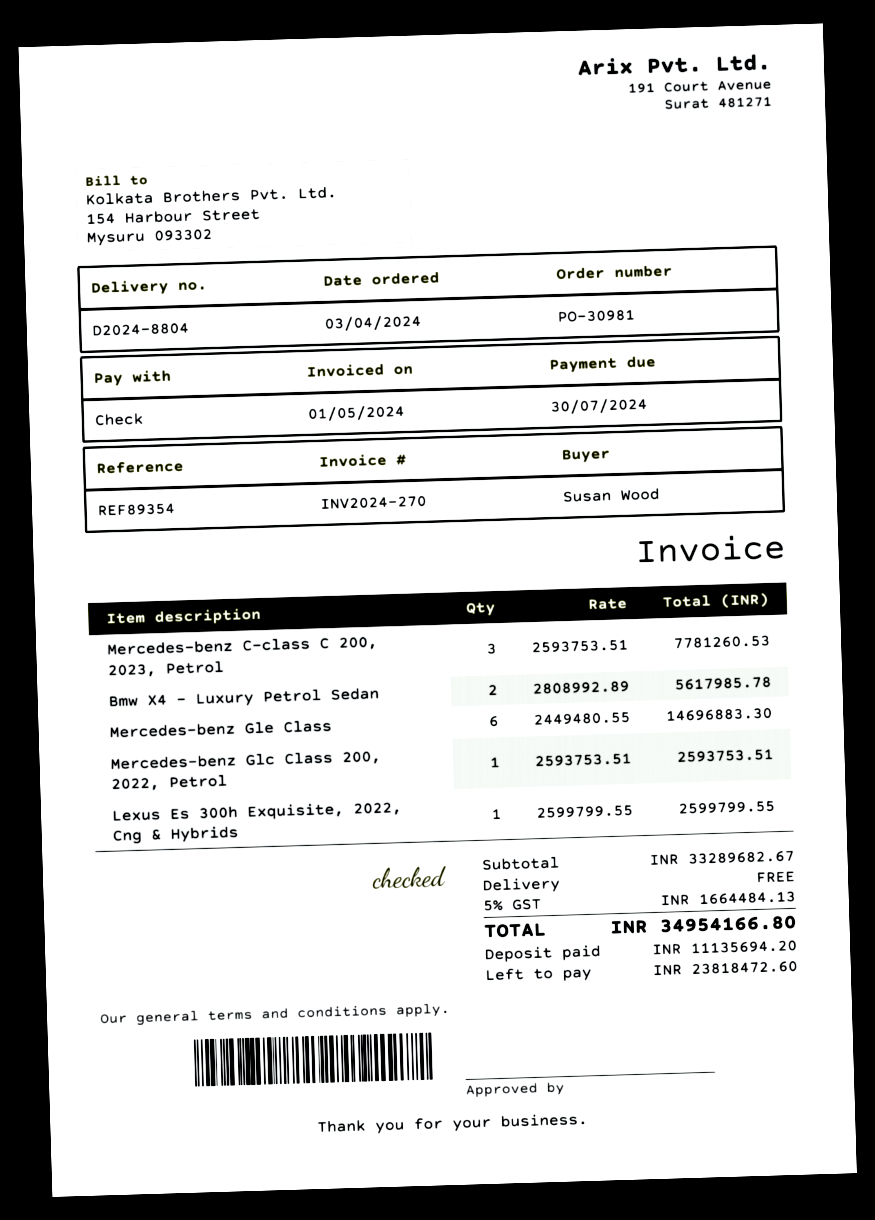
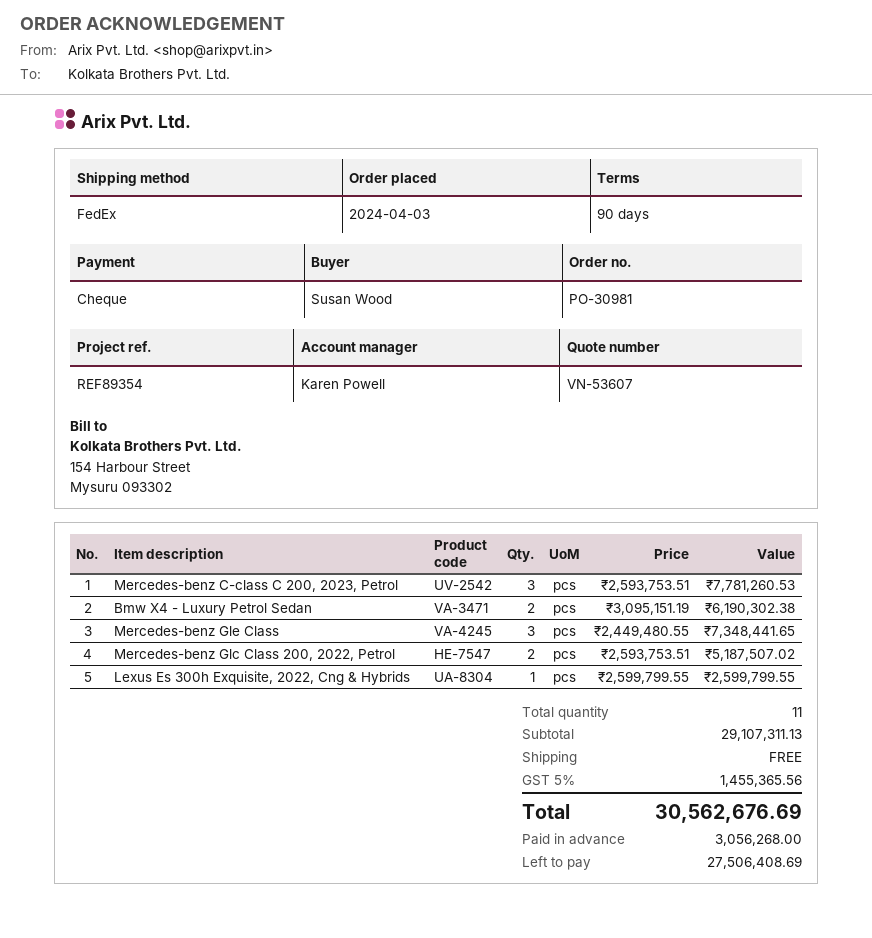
Bmw X4 - Luxury Petrol Sedan: 2 x 2808992.89 = 5617985.78 -> 2 x 3095151.19 = 6190302.38
Mercedes-benz Gle Class: 6 x 2449480.55 = 14696883.30 -> 3 x 2449480.55 = 7348441.65
Mercedes-benz Glc Class 200, 2022, Petrol: 1 x 2593753.51 = 2593753.51 -> 2 x 2593753.51 = 5187507.02
subtotal: 33289682.67 -> 29107311.13
tax: 5% = 1664484.13 -> 5% = 1455365.56
total: 34954166.80 -> 30562676.69
deposit: 11135694.20 -> 3056268.00
balance: 23818472.60 -> 27506408.69

